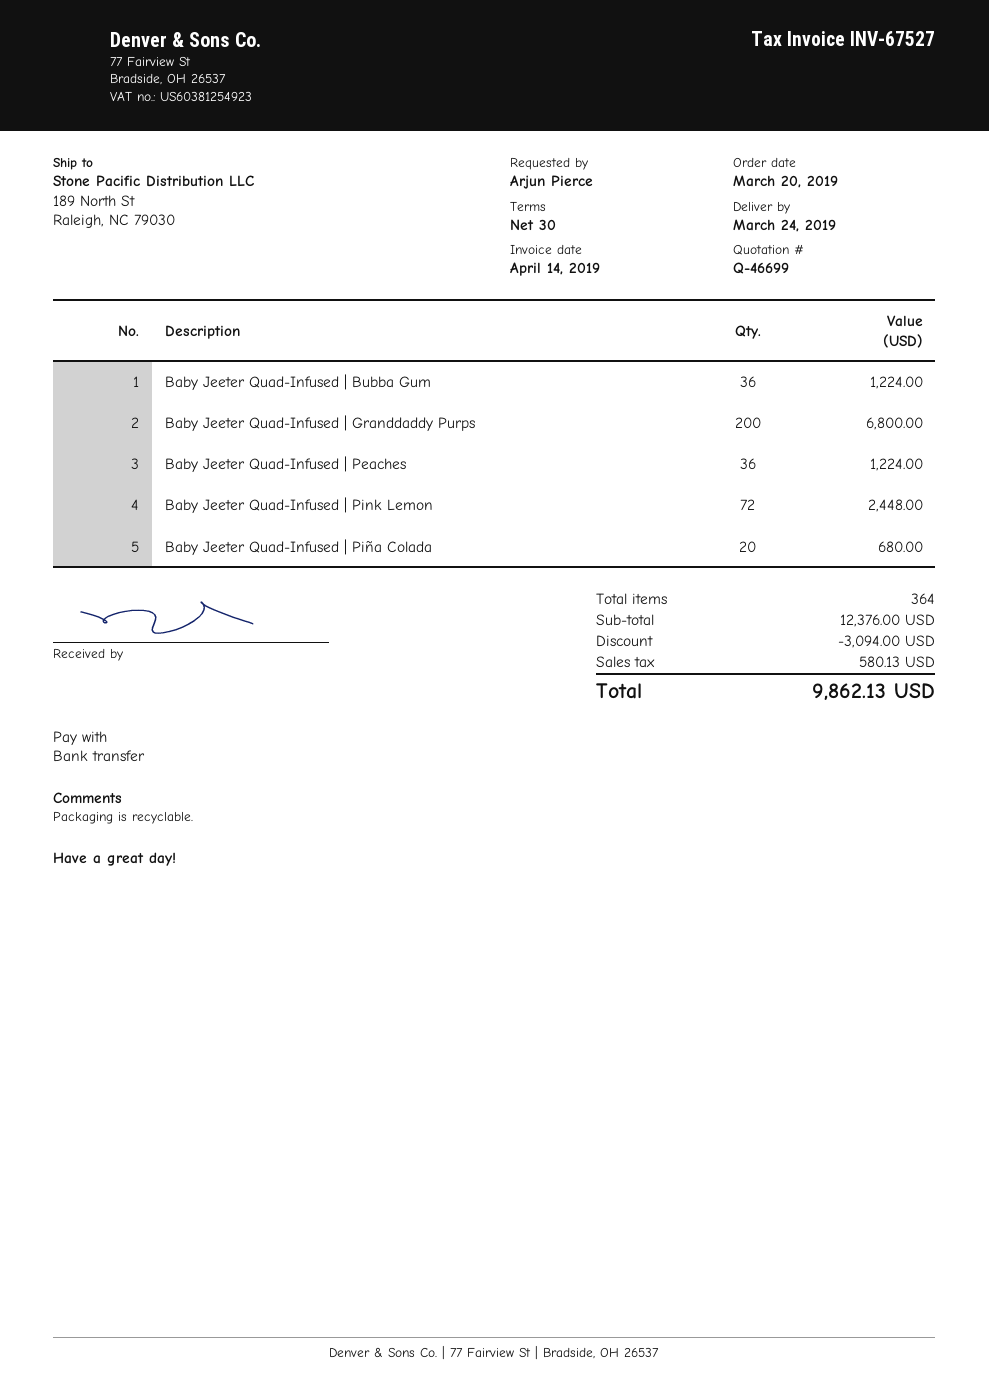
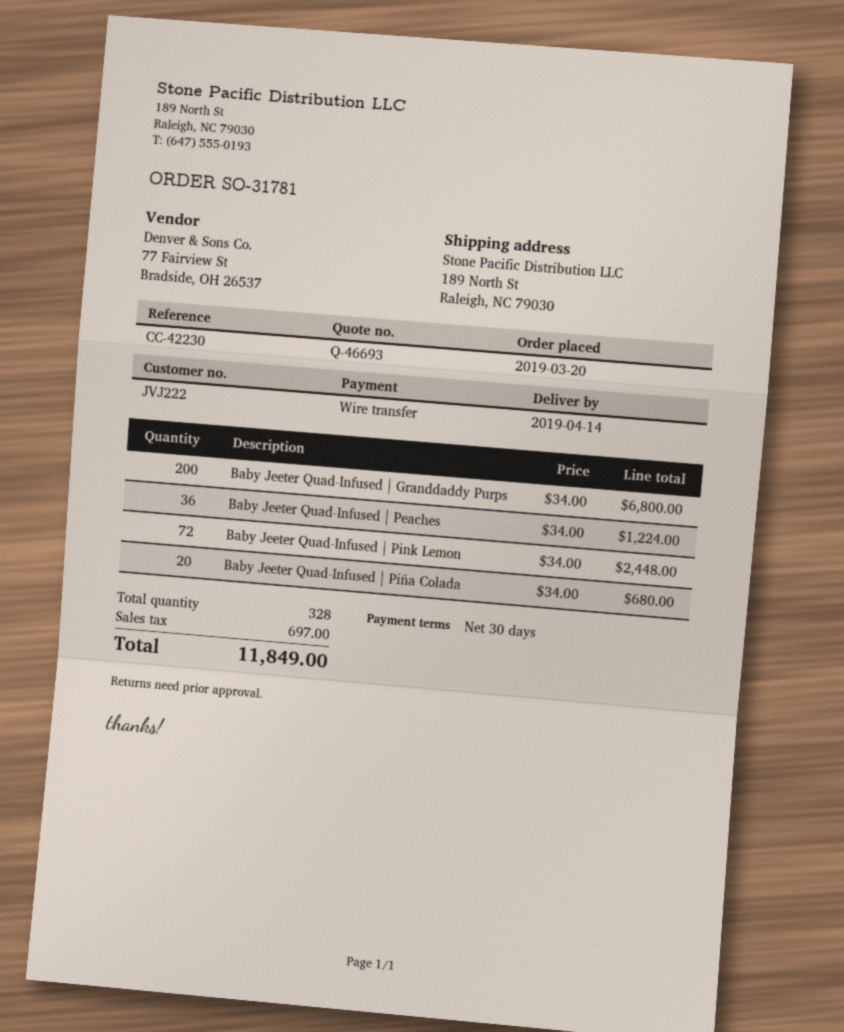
quote number: Q-46699 -> Q-46693
delivery date: 2019-03-24 -> 2019-04-14
Baby Jeeter Quad-Infused | Bubba Gum: 36 for 1224.00 -> none
total quantity: 364 -> 328
discount: 3094.00 -> none
tax: 580.13 -> 697.00
total: 9862.13 -> 11849.00

